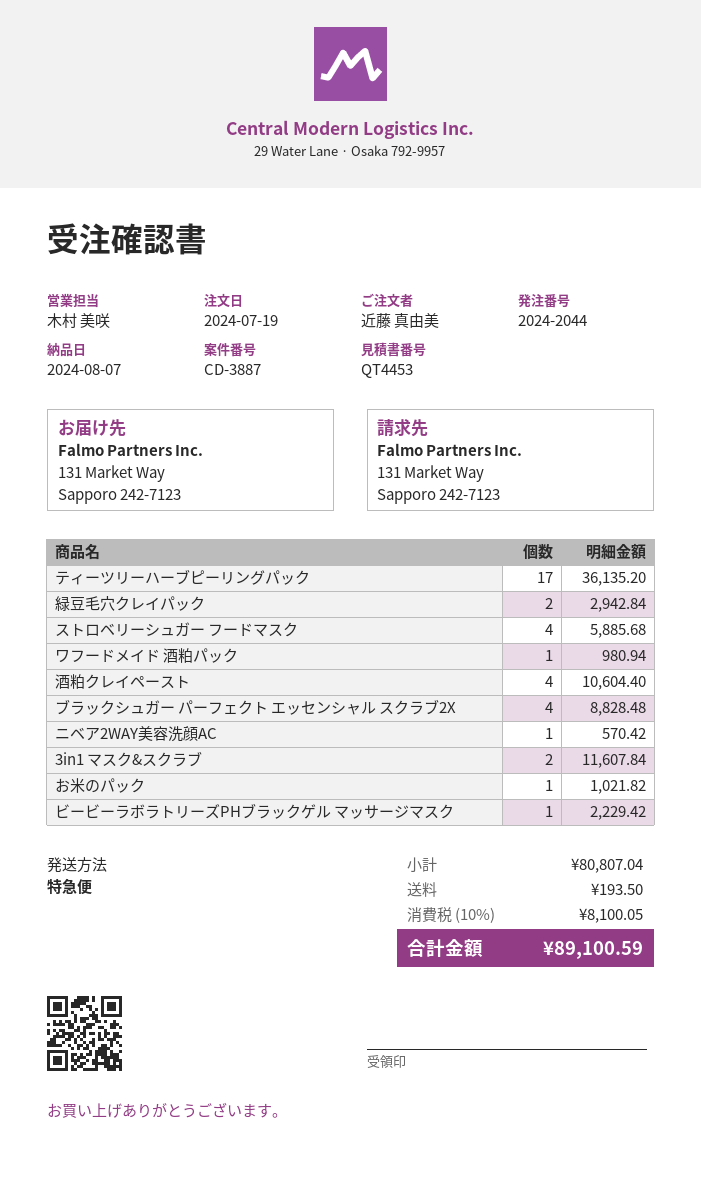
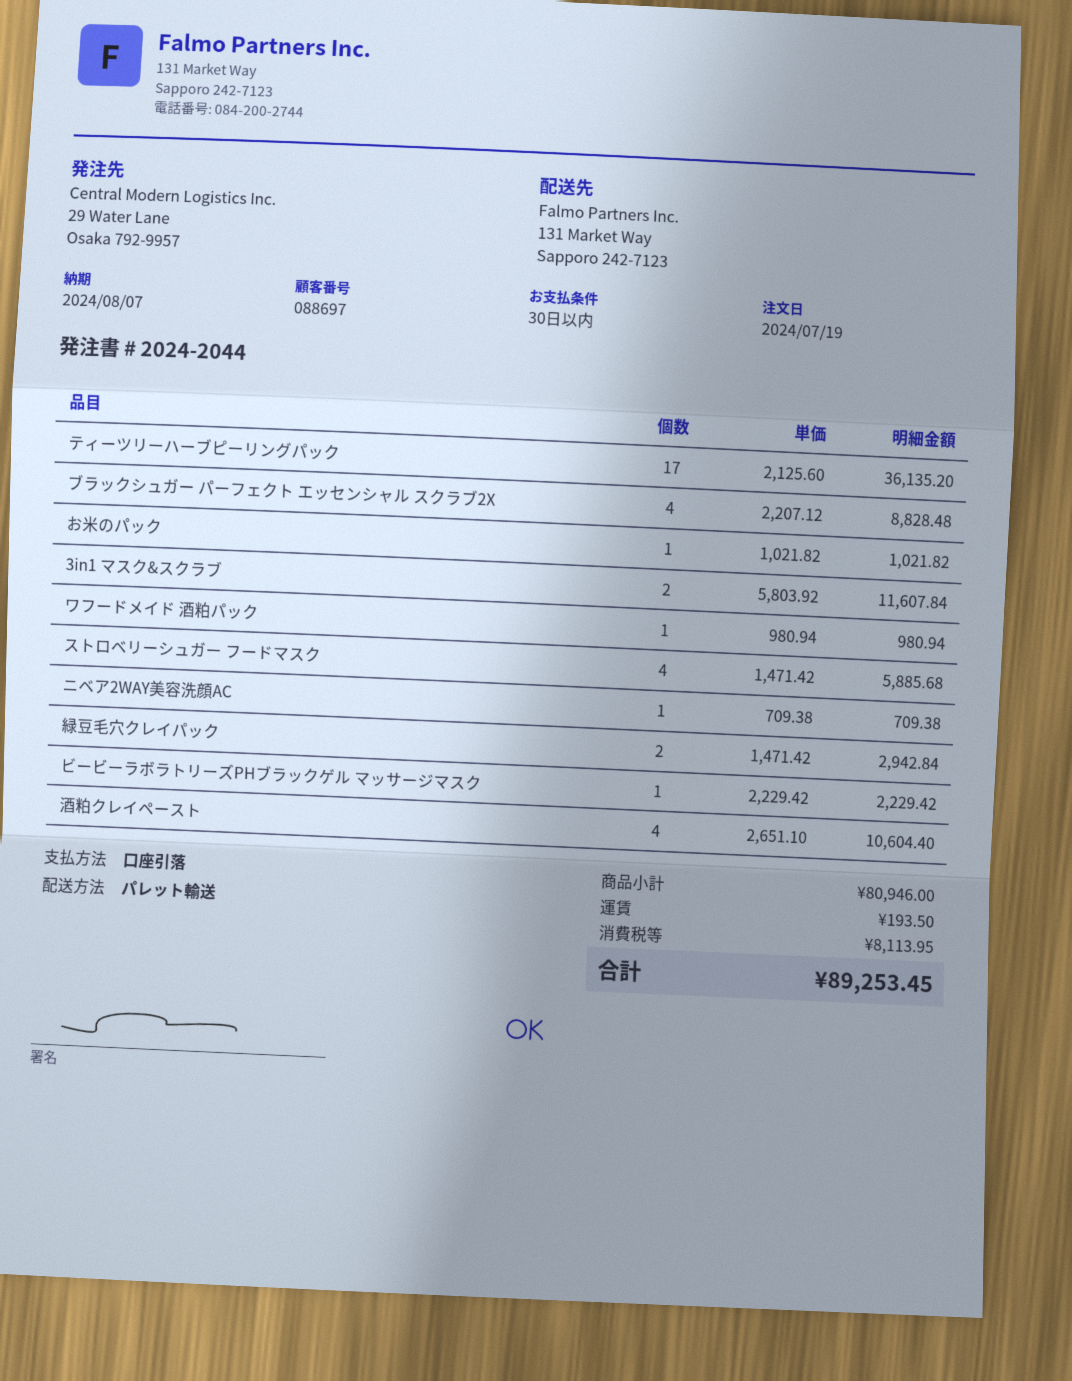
shipping method: express -> pallet freight
ニベア2WAY美容洗顔AC: 1 for 570.42 -> 1 for 709.38
subtotal: 80807.04 -> 80946.00
tax: 8100.05 -> 8113.95
total: 89100.59 -> 89253.45

